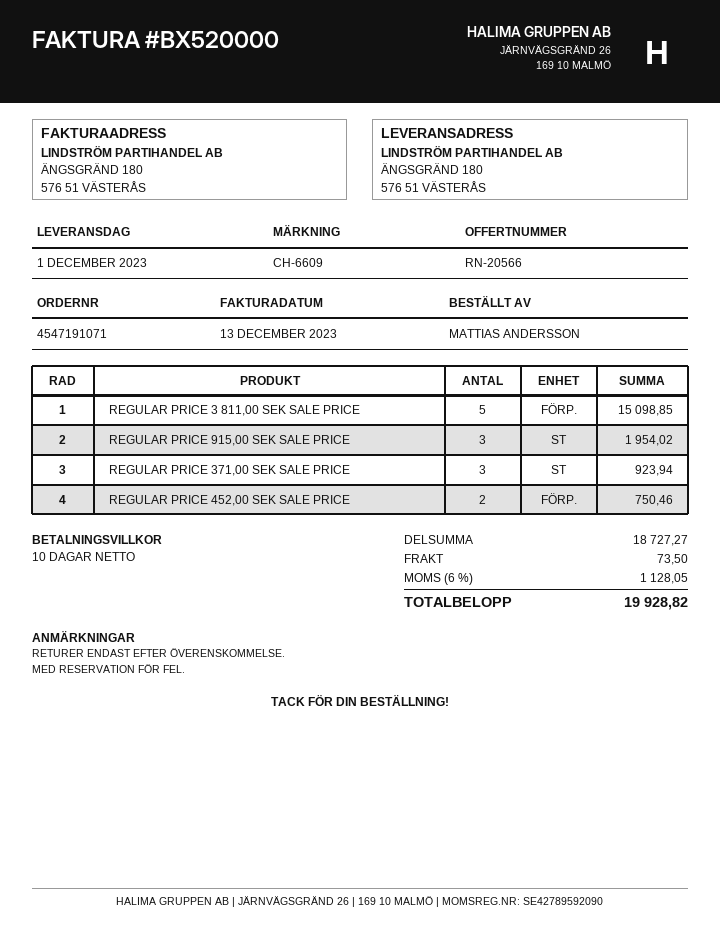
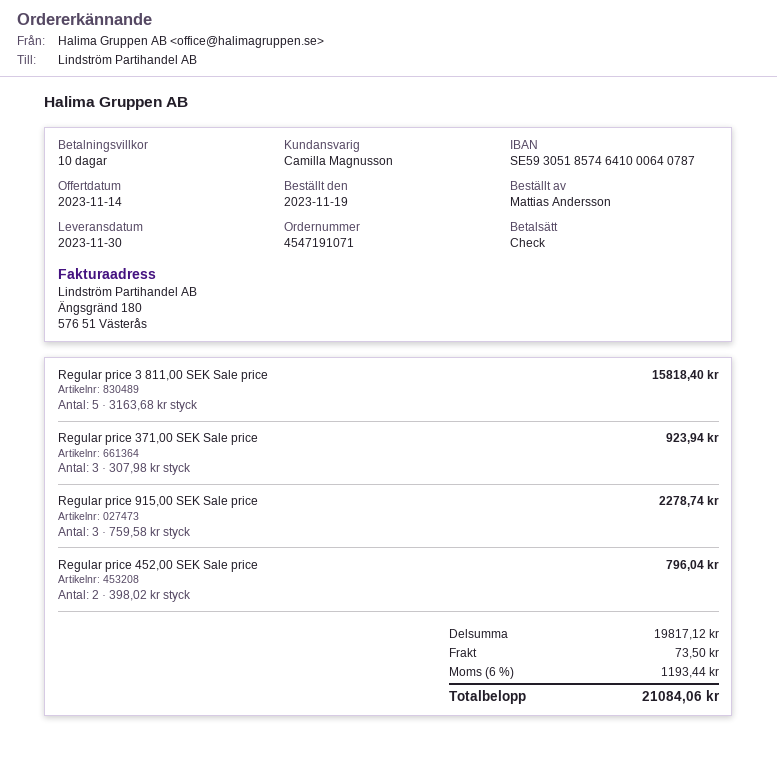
delivery date: 2023-12-01 -> 2023-11-30
REGULAR PRICE 3 811,00 SEK SALE PRICE: 5 for 15098.85 -> 5 for 15818.40
REGULAR PRICE 915,00 SEK SALE PRICE: 3 for 1954.02 -> 3 for 2278.74
REGULAR PRICE 452,00 SEK SALE PRICE: 2 for 750.46 -> 2 for 796.04
subtotal: 18727.27 -> 19817.12
tax: 6% = 1128.05 -> 6% = 1193.44
total: 19928.82 -> 21084.06

